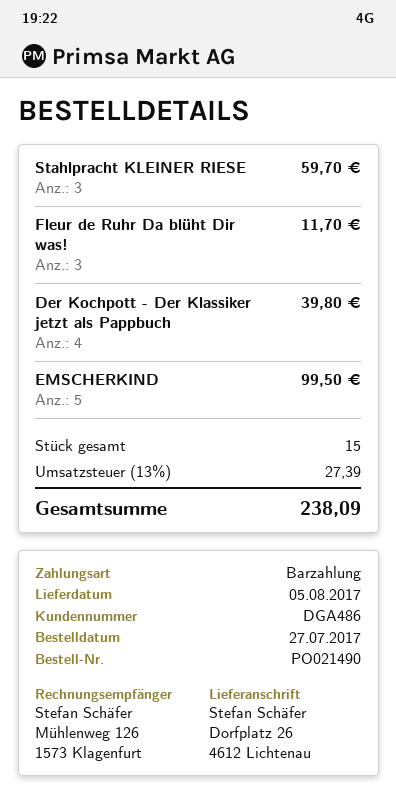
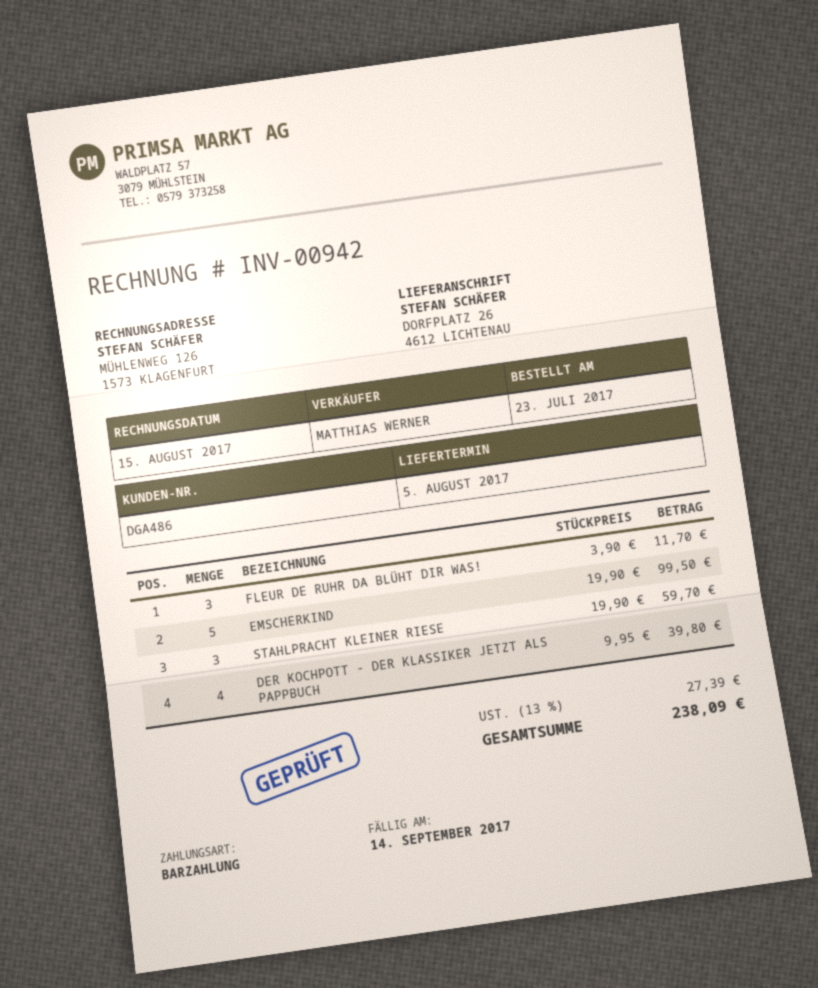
order date: 2017-07-27 -> 2017-07-23

